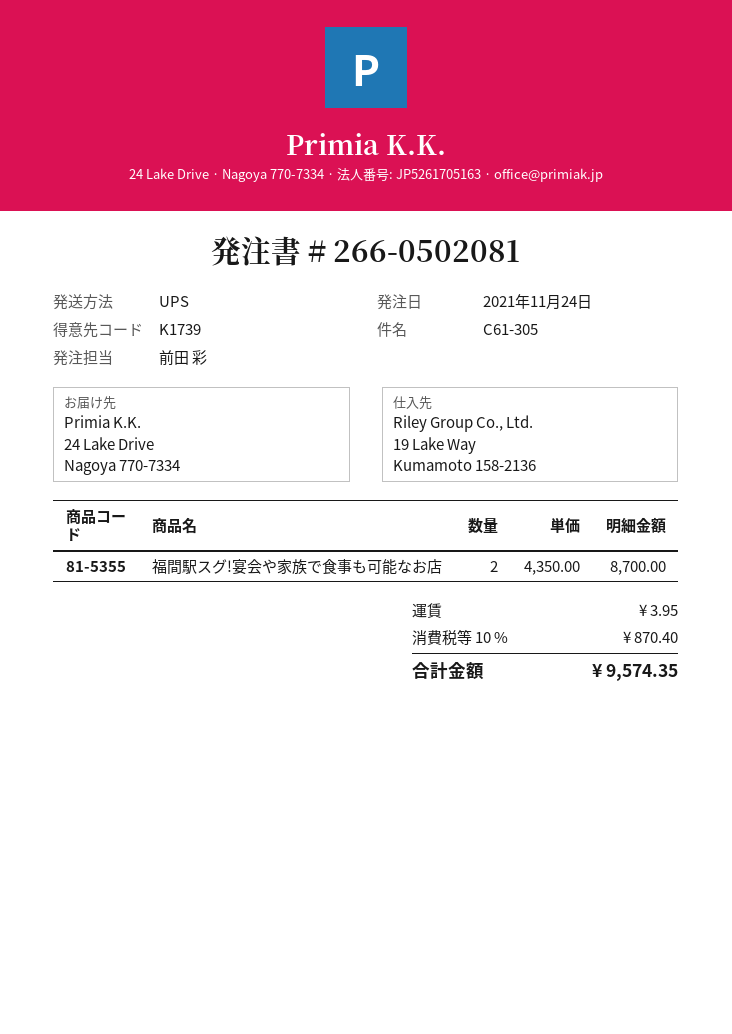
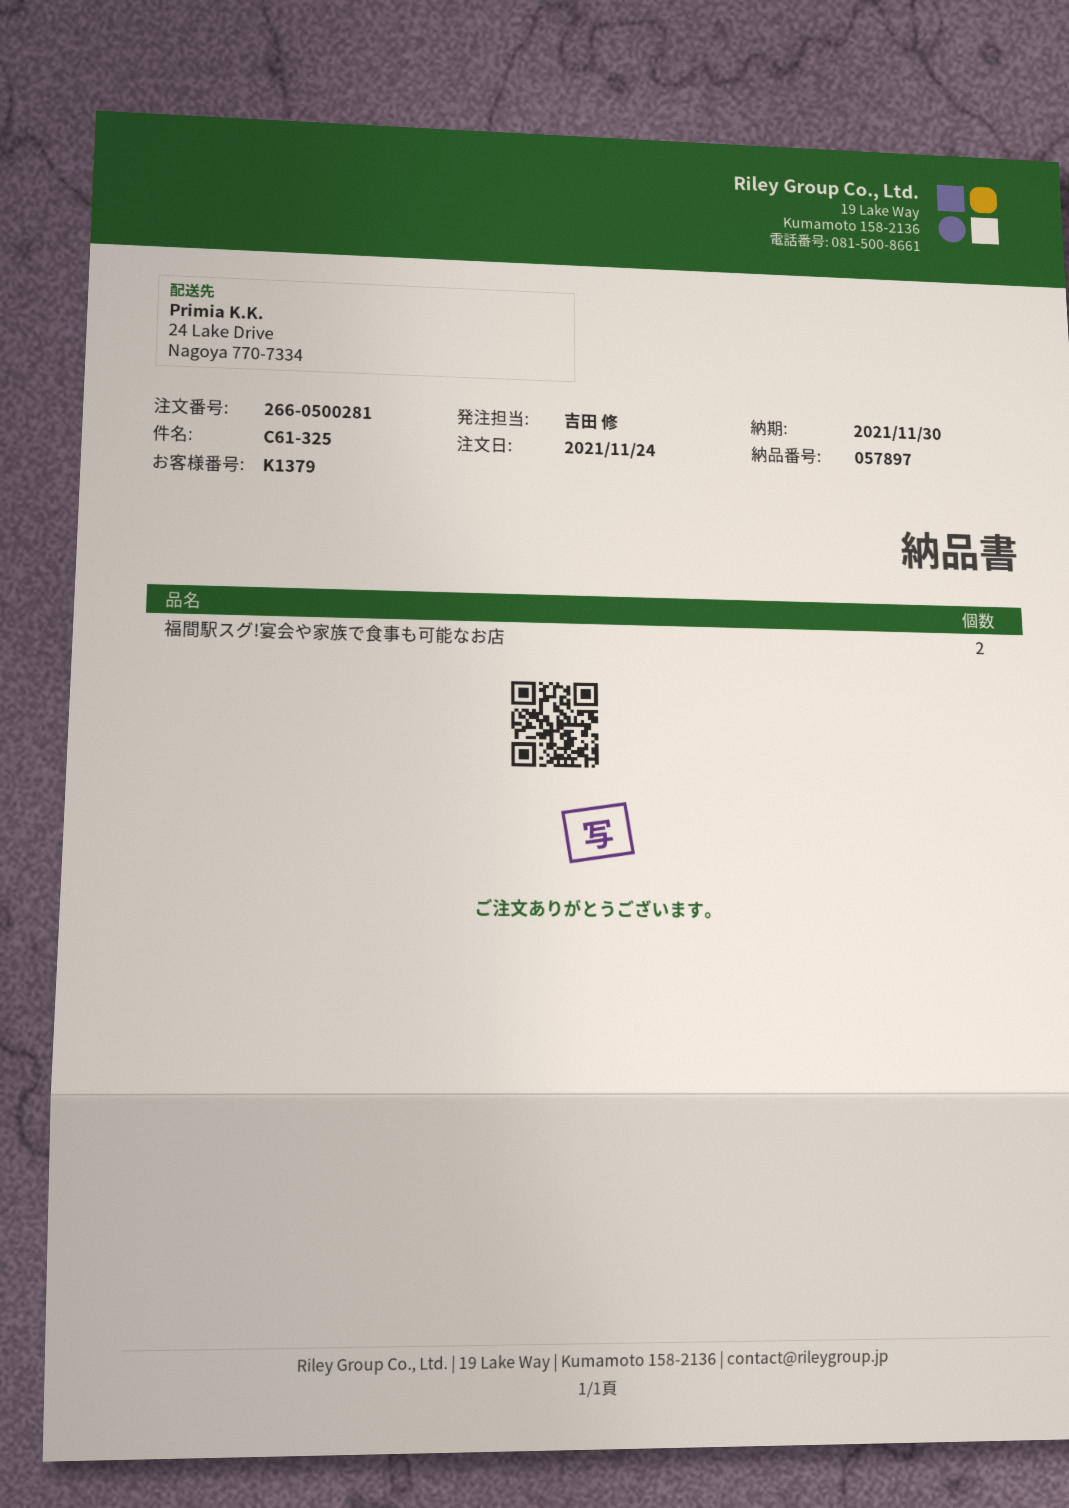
order number: 266-0502081 -> 266-0500281
customer number: K1739 -> K1379
reference: C61-305 -> C61-325
ordered by: 前田 彩 -> 吉田 修

